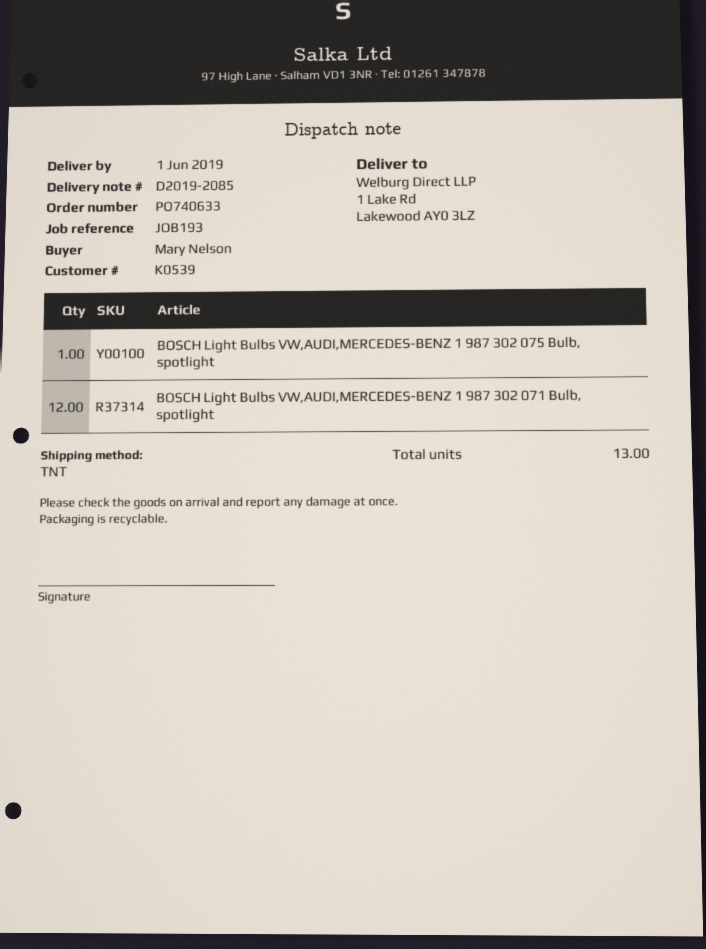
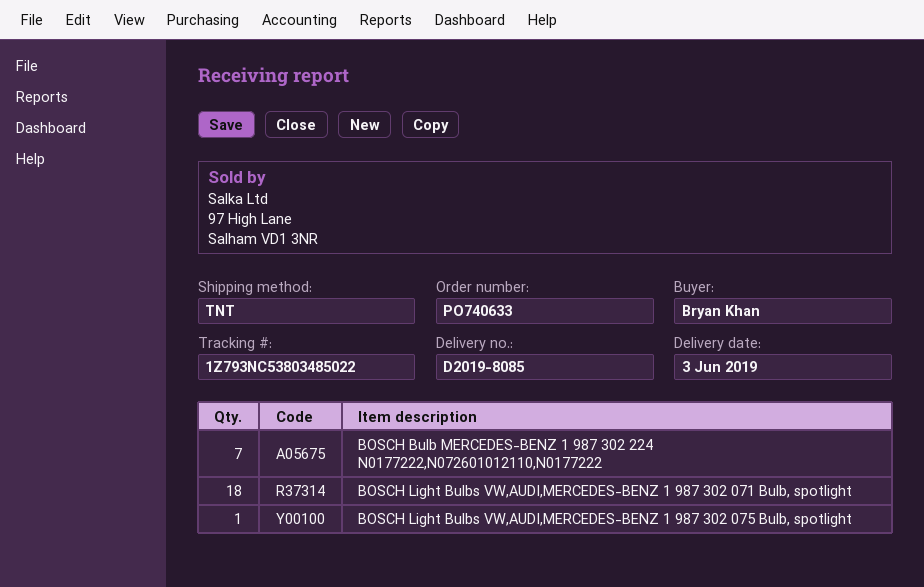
delivery note number: D2019-2085 -> D2019-8085
delivery date: 2019-06-01 -> 2019-06-03
ordered by: Mary Nelson -> Bryan Khan
BOSCH Light Bulbs VW,AUDI,MERCEDES-BENZ 1 987 302 071 Bulb, spotlight: 12 -> 18
BOSCH Bulb MERCEDES-BENZ 1 987 302 224 N0177222,N072601012110,N0177222: none -> 7

